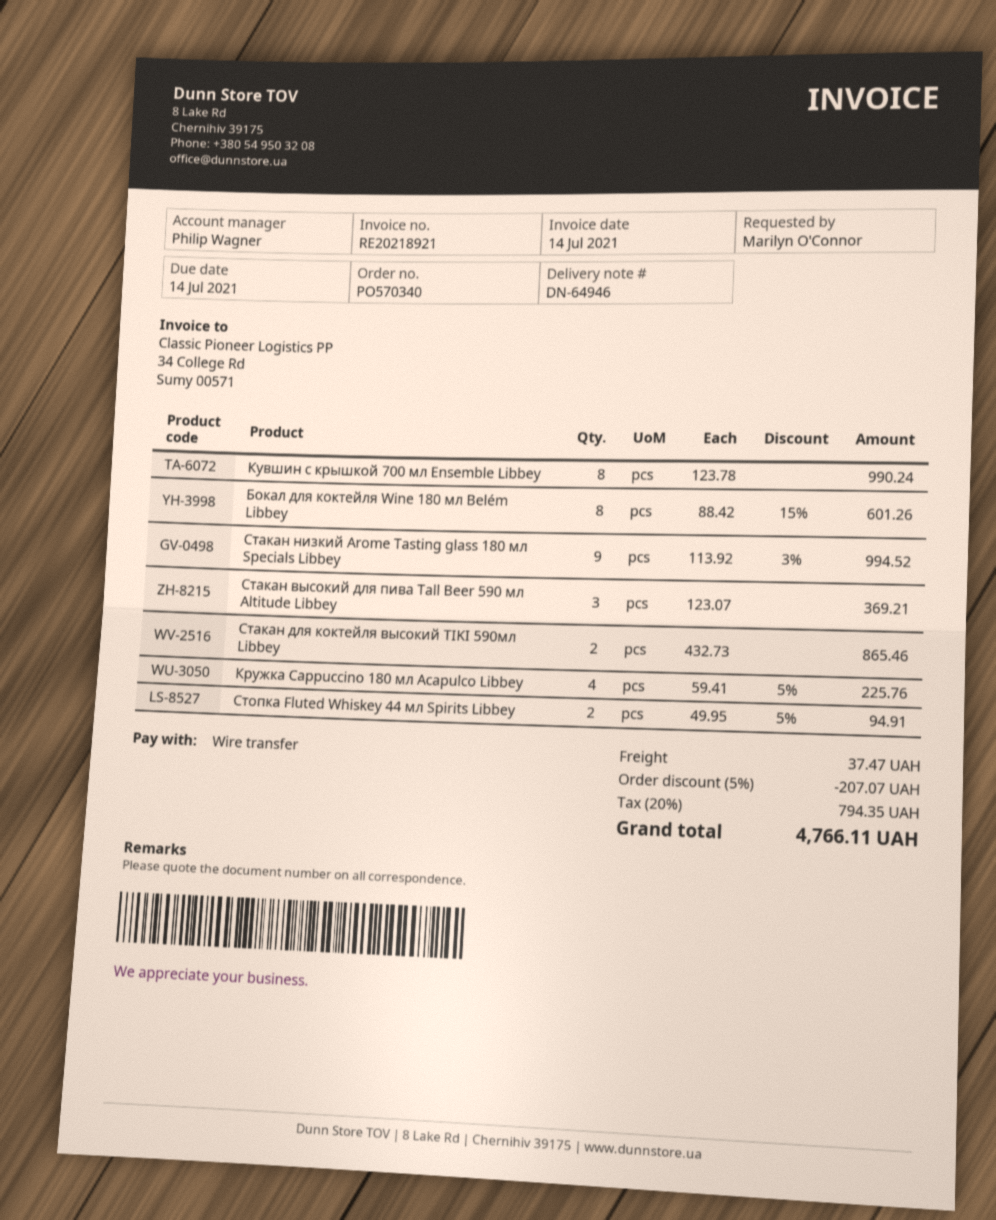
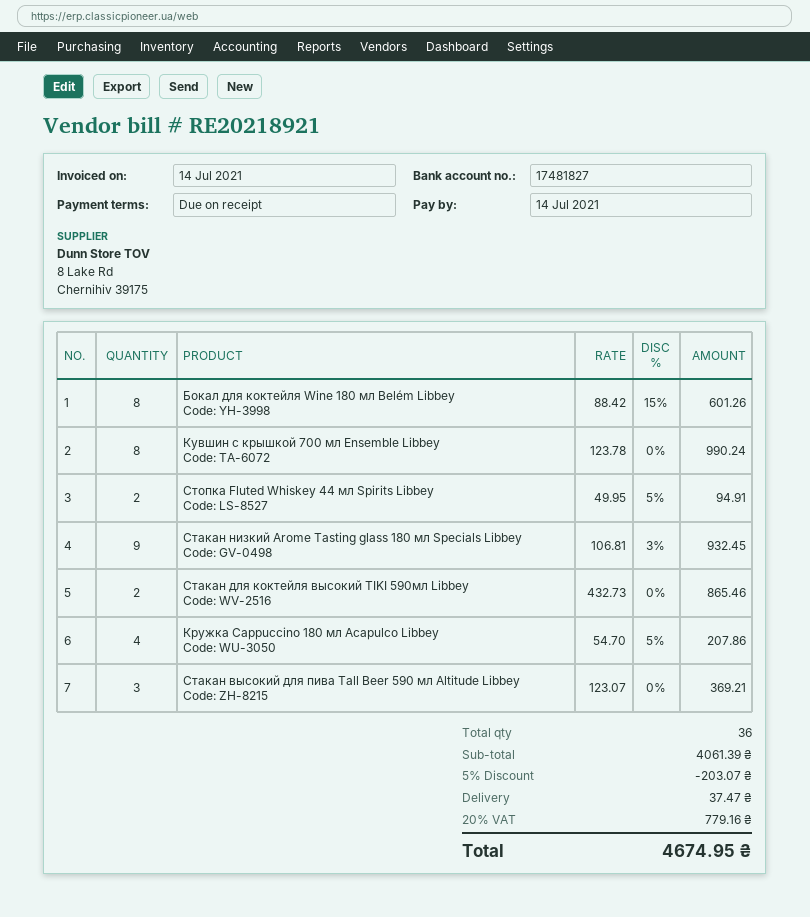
Стакан низкий Arome Tasting glass 180 мл Specials Libbey: 9 x 113.92 - 3% = 994.52 -> 9 x 106.81 - 3% = 932.45
Кружка Cappuccino 180 мл Acapulco Libbey: 4 x 59.41 - 5% = 225.76 -> 4 x 54.70 - 5% = 207.86
discount: 5% = 207.07 -> 5% = 203.07
tax: 20% = 794.35 -> 20% = 779.16
total: 4766.11 -> 4674.95

